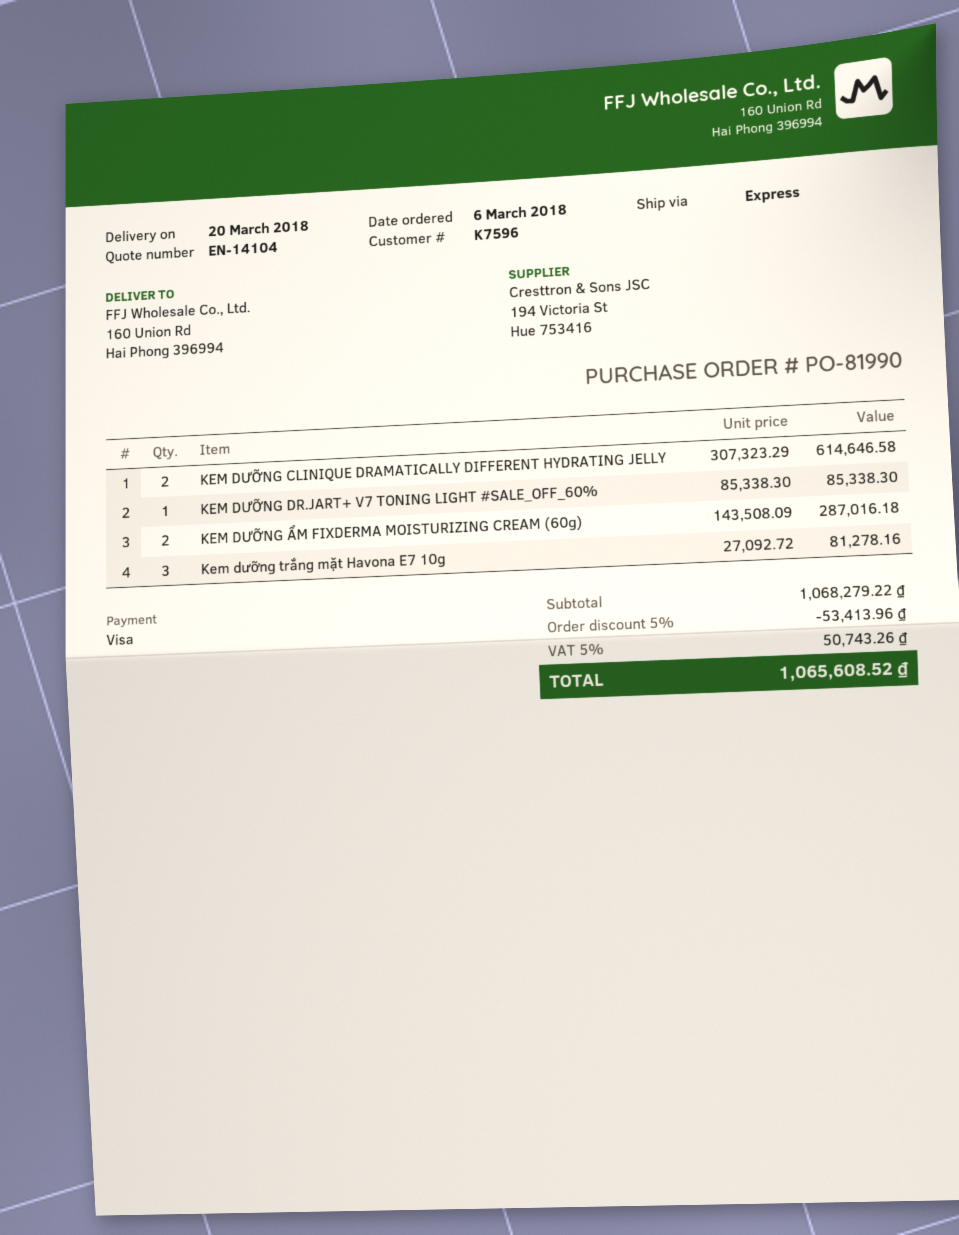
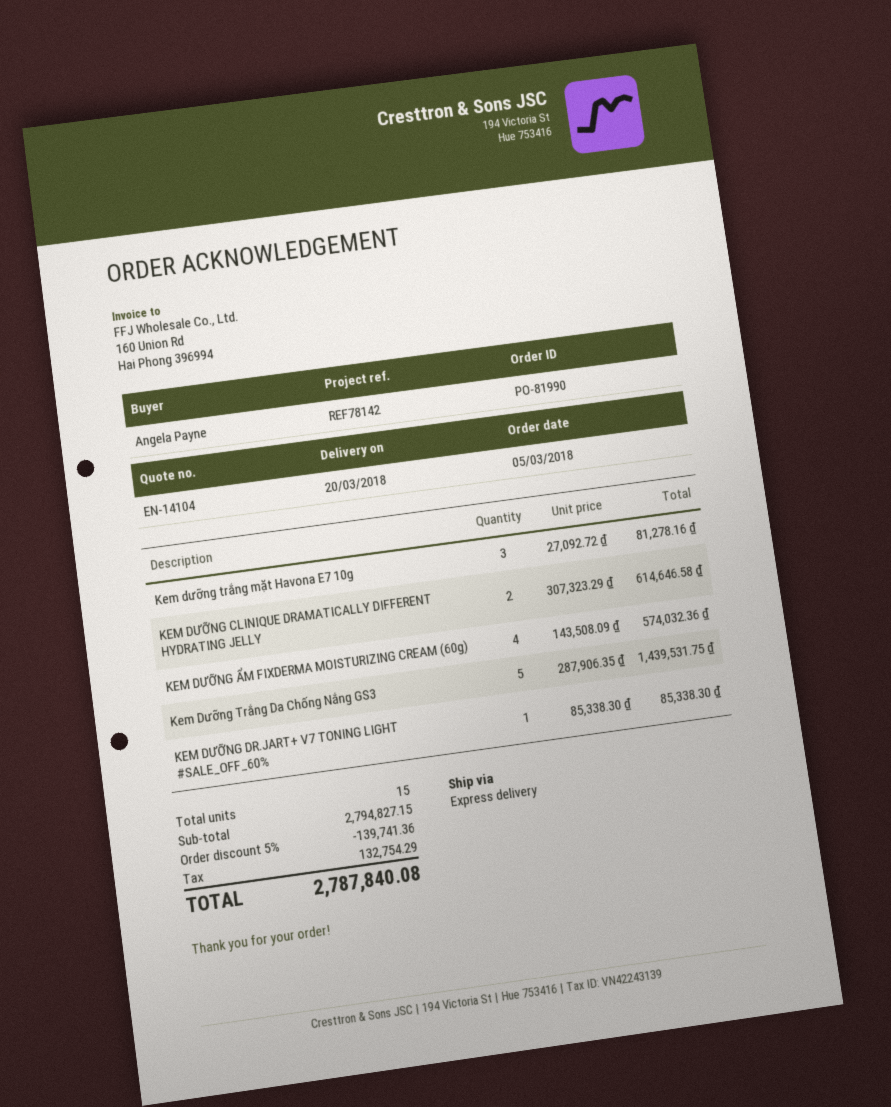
order date: 2018-03-06 -> 2018-03-05
KEM DƯỠNG ẨM FIXDERMA MOISTURIZING CREAM (60g): 2 x 143508.09 = 287016.18 -> 4 x 143508.09 = 574032.36
Kem Dưỡng Trắng Da Chống Nắng GS3: none -> 5 x 287906.35 = 1439531.75
subtotal: 1068279.22 -> 2794827.15
discount: 5% = 53413.96 -> 5% = 139741.36
tax: 50743.26 -> 132754.29
total: 1065608.52 -> 2787840.08

